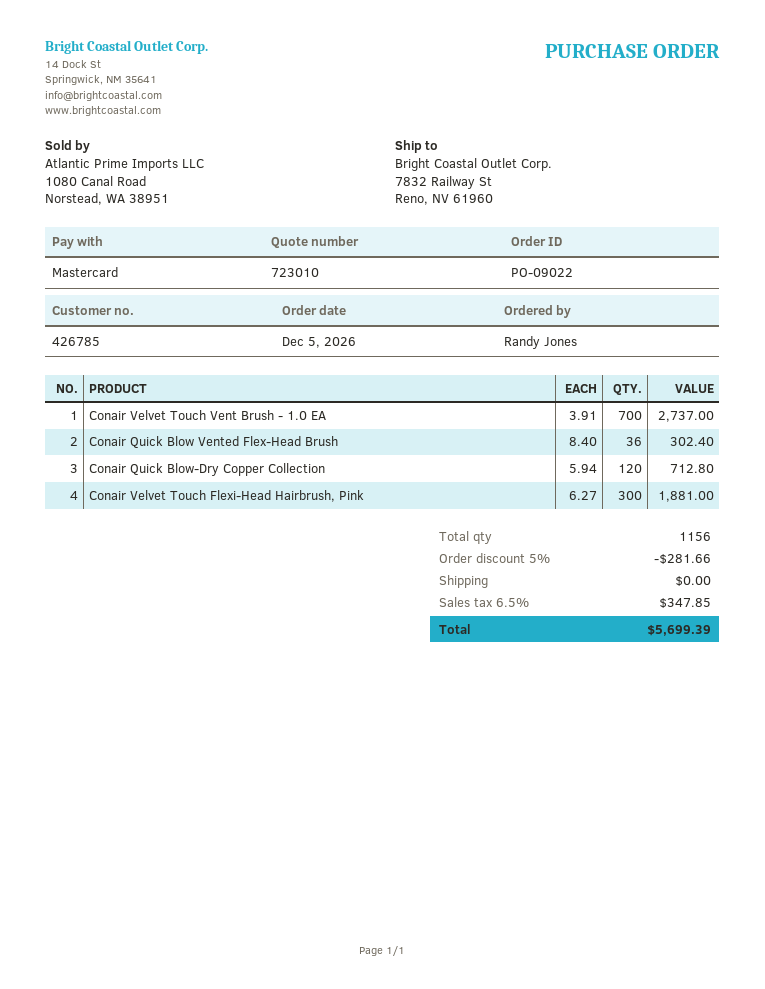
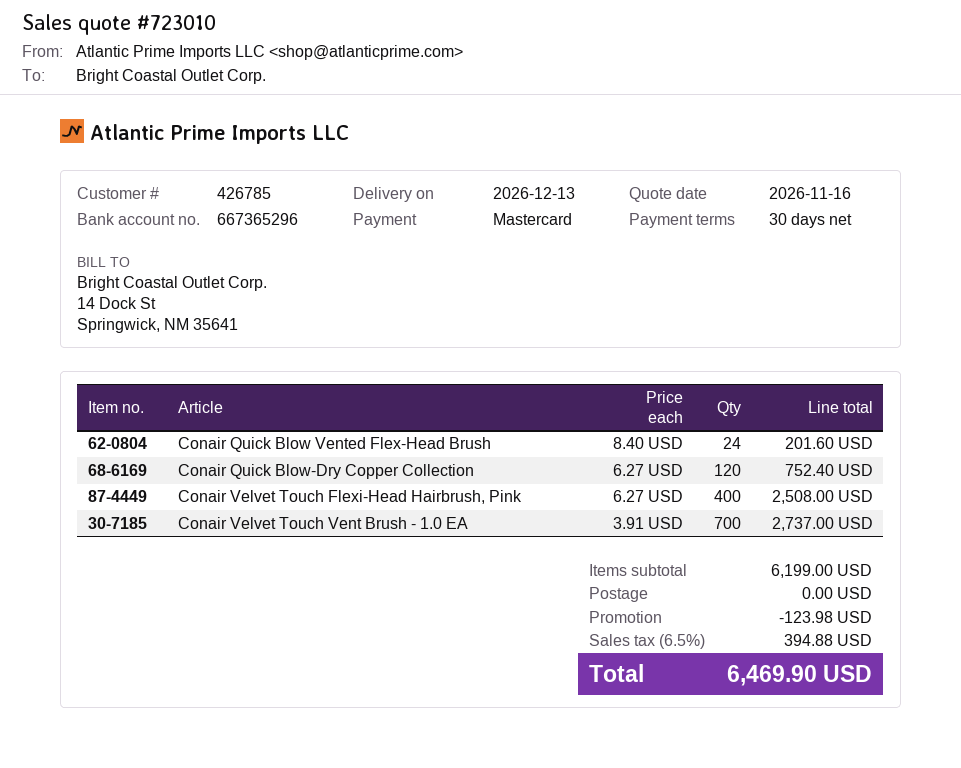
Conair Quick Blow Vented Flex-Head Brush: 36 x 8.40 = 302.40 -> 24 x 8.40 = 201.60
Conair Quick Blow-Dry Copper Collection: 120 x 5.94 = 712.80 -> 120 x 6.27 = 752.40
Conair Velvet Touch Flexi-Head Hairbrush, Pink: 300 x 6.27 = 1881.00 -> 400 x 6.27 = 2508.00
discount: 281.66 -> 123.98
tax: 6.5% = 347.85 -> 6.5% = 394.88
total: 5699.39 -> 6469.90

